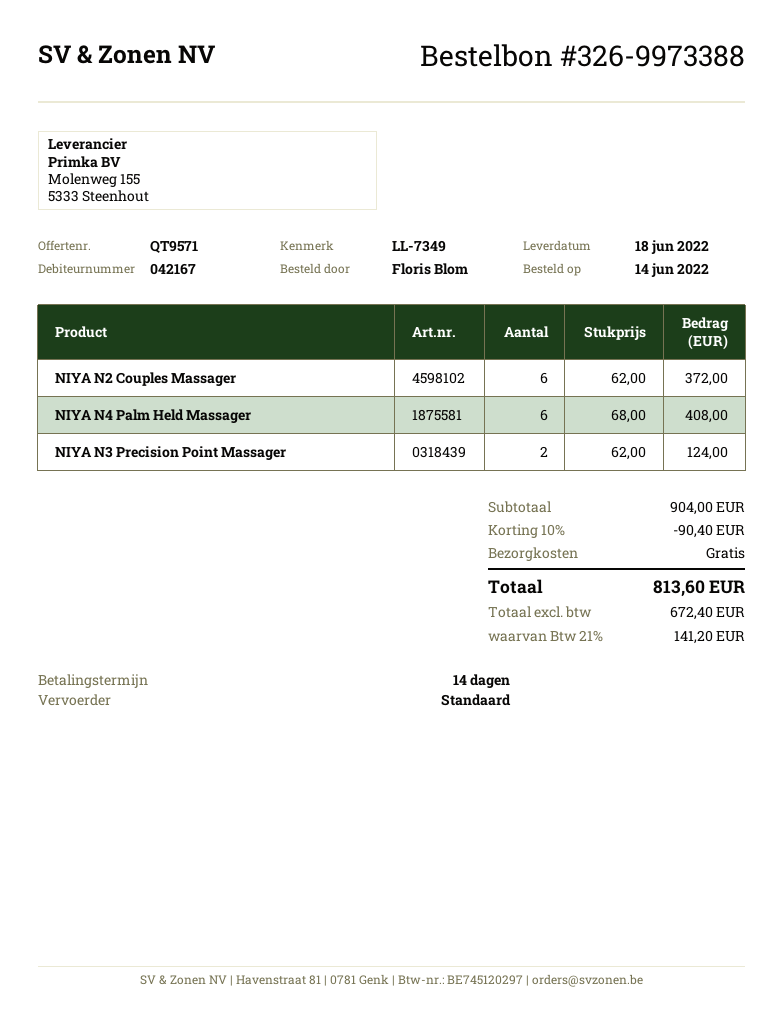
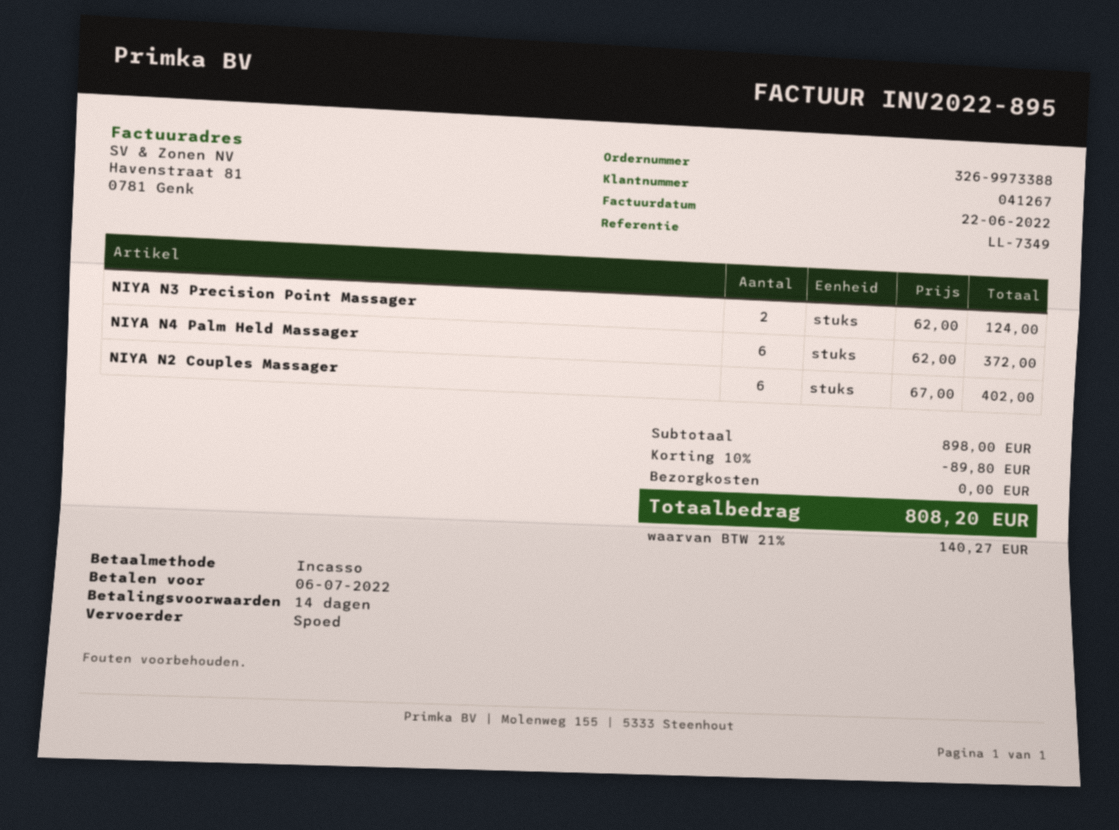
customer number: 042167 -> 041267
shipping method: standard -> express
NIYA N2 Couples Massager: 6 x 62.00 = 372.00 -> 6 x 67.00 = 402.00
NIYA N4 Palm Held Massager: 6 x 68.00 = 408.00 -> 6 x 62.00 = 372.00
subtotal: 904.00 -> 898.00
discount: 10% = 90.40 -> 10% = 89.80
tax: 21% = 141.20 -> 21% = 140.27
total: 813.60 -> 808.20

